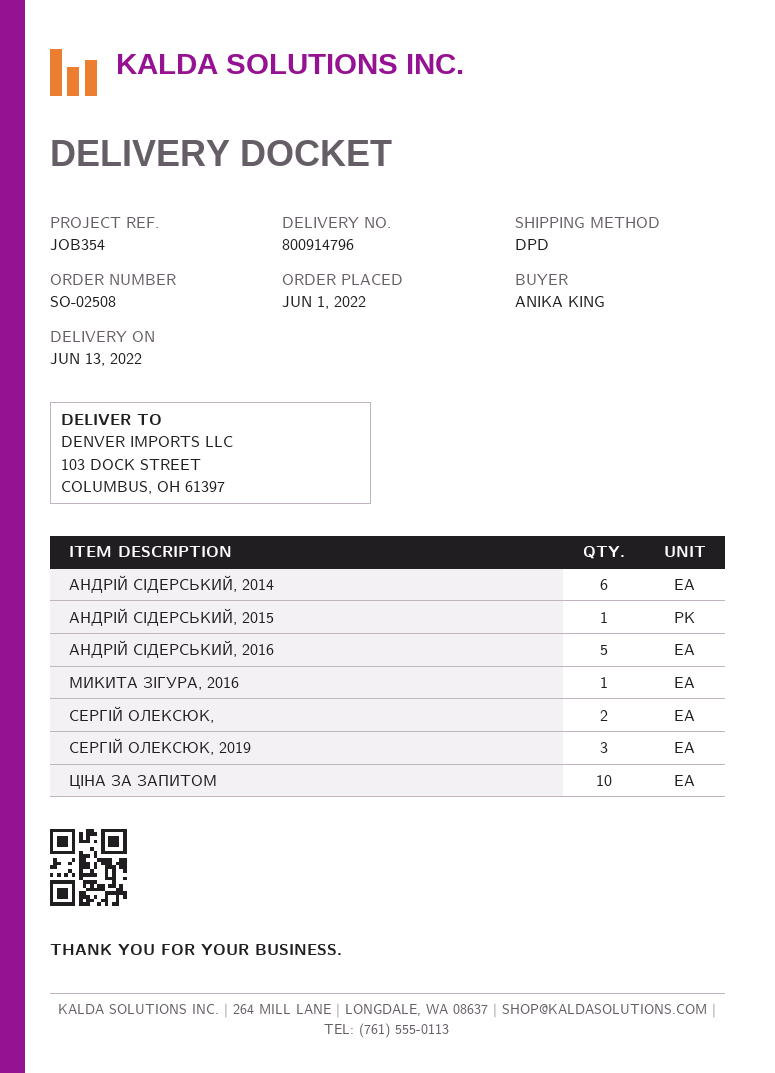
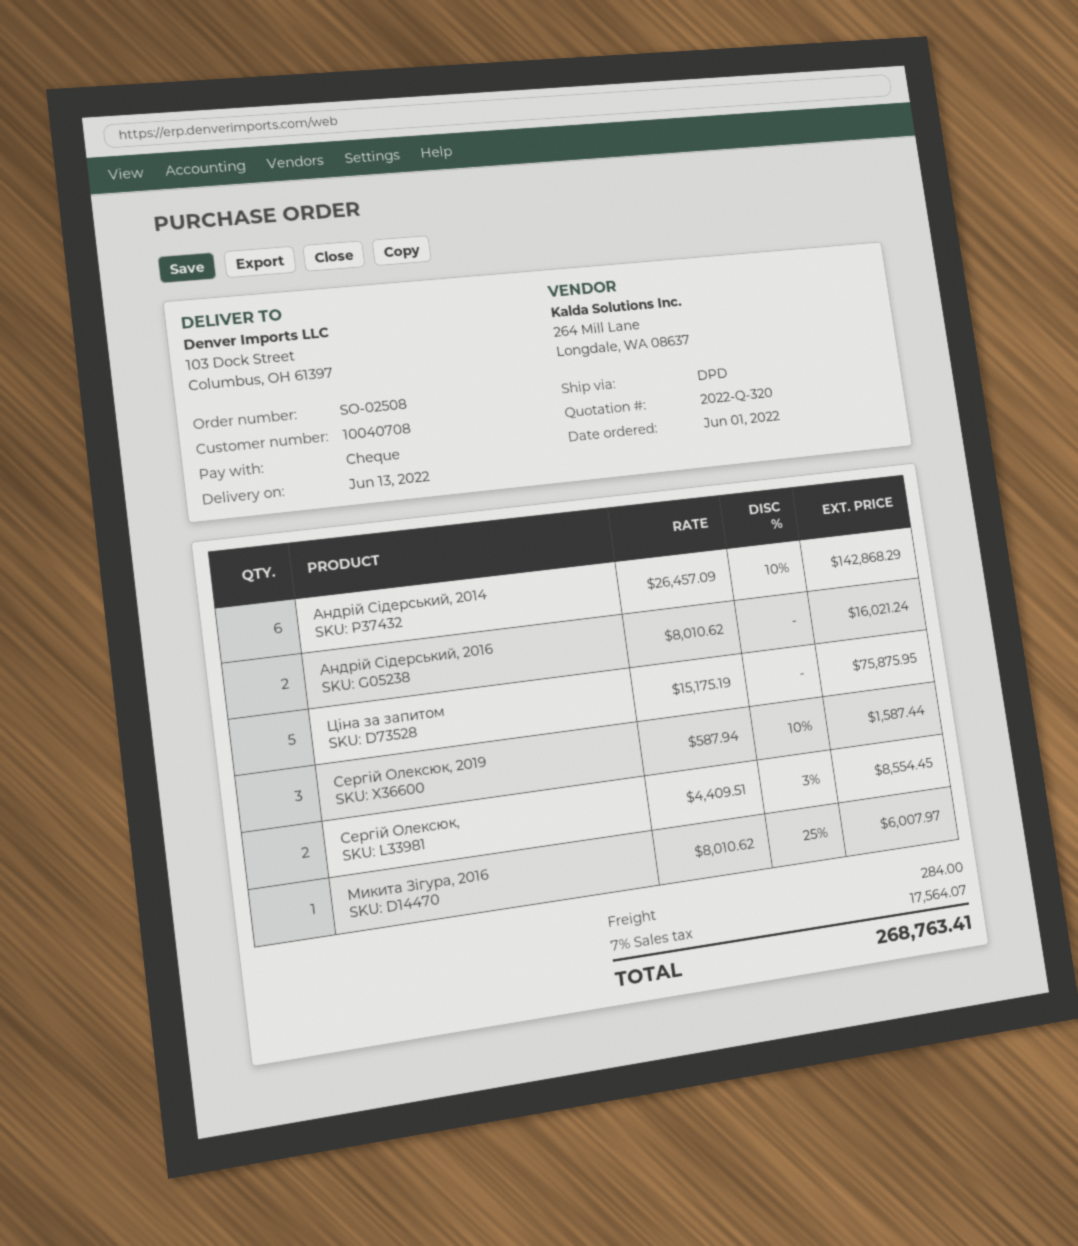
АНДРІЙ СІДЕРСЬКИЙ, 2015: 1 -> none
АНДРІЙ СІДЕРСЬКИЙ, 2016: 5 -> 2
ЦІНА ЗА ЗАПИТОМ: 10 -> 5

